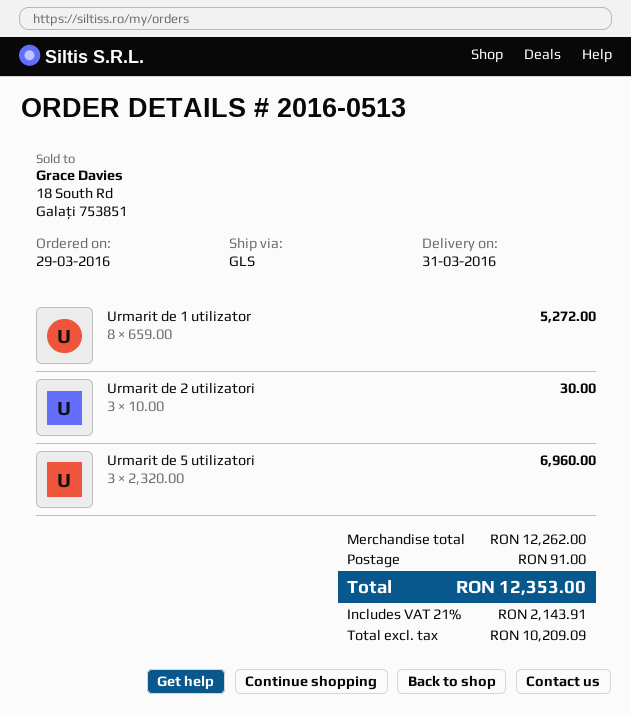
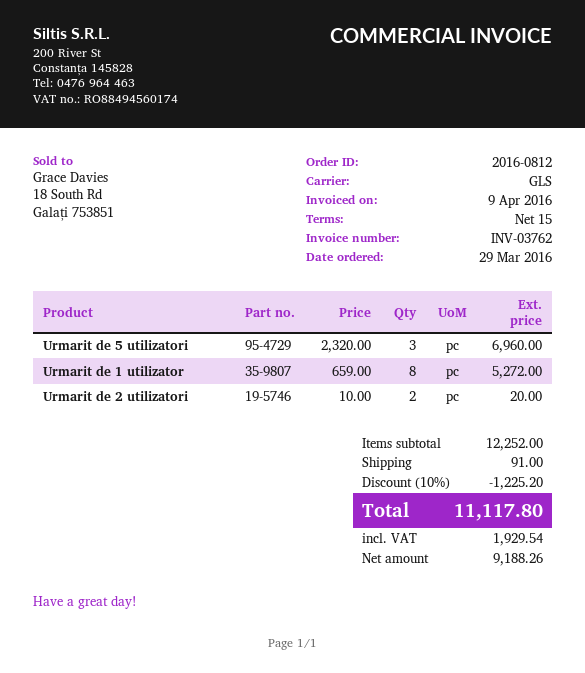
order number: 2016-0513 -> 2016-0812
Urmarit de 2 utilizatori: 3 x 10.00 = 30.00 -> 2 x 10.00 = 20.00
subtotal: 12262.00 -> 12252.00
discount: none -> 10% = 1225.20
net: 10209.09 -> 9188.26
tax: 2143.91 -> 1929.54
total: 12353.00 -> 11117.80

